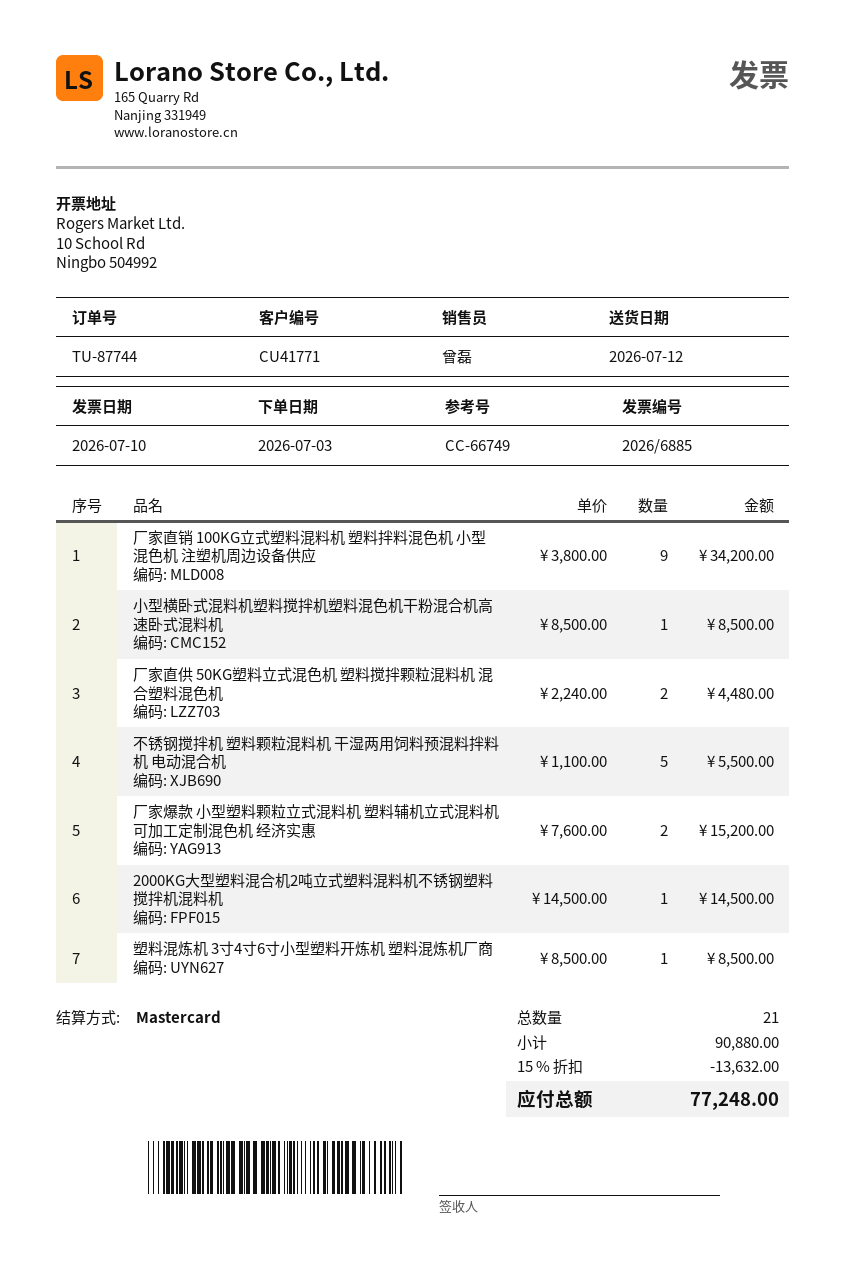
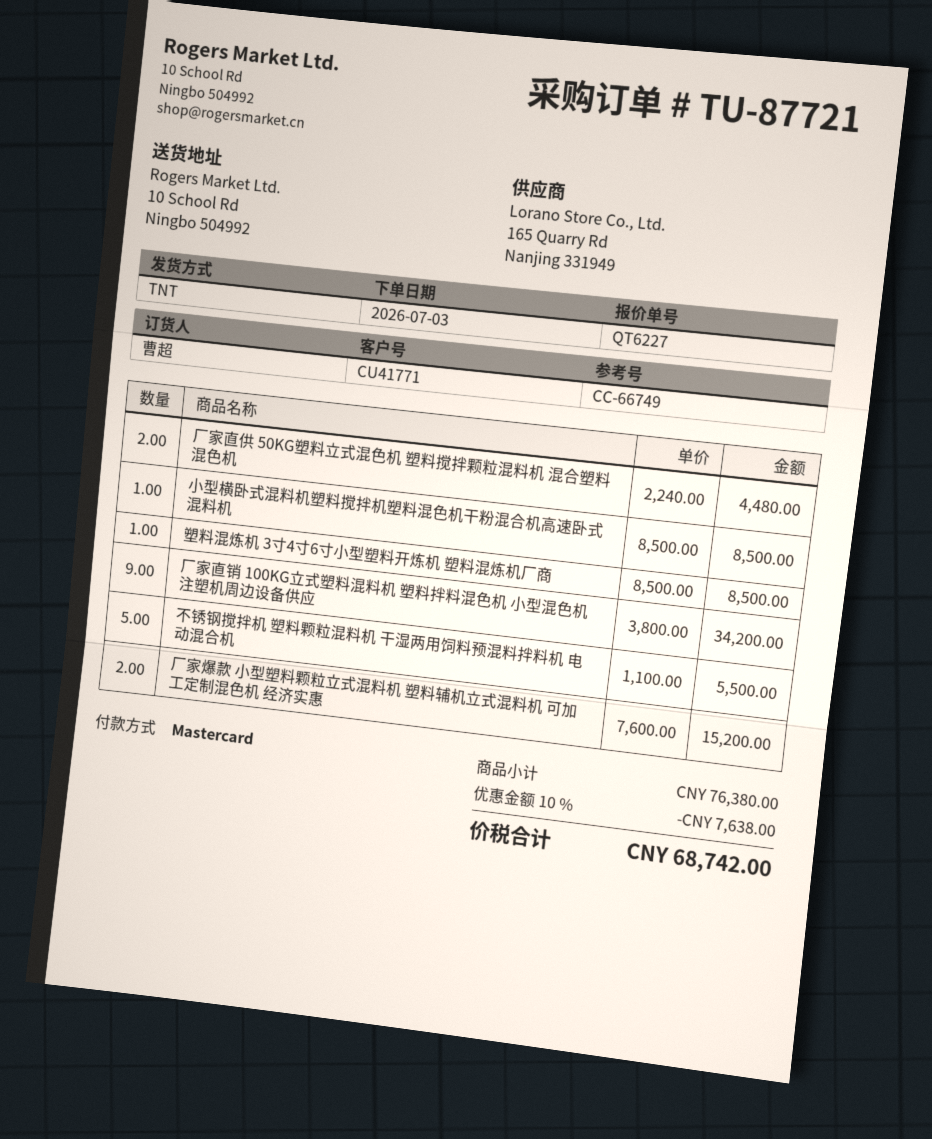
order number: TU-87744 -> TU-87721
2000KG大型塑料混合机2吨立式塑料混料机不锈钢塑料搅拌机混料机: 1 x 14500.00 = 14500.00 -> none
subtotal: 90880.00 -> 76380.00
discount: 15% = 13632.00 -> 10% = 7638.00
total: 77248.00 -> 68742.00

